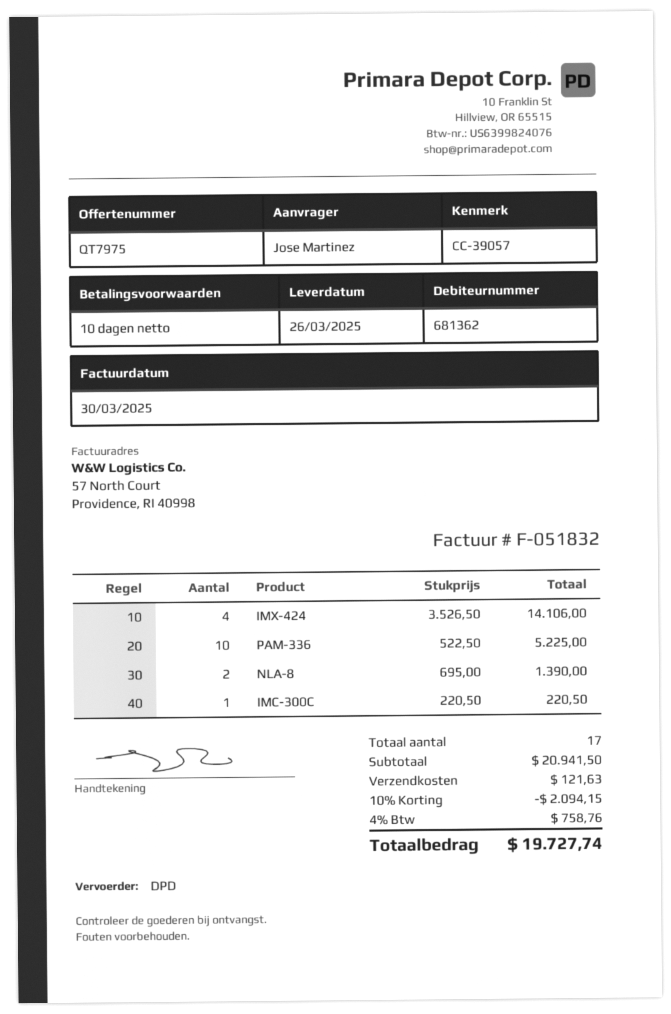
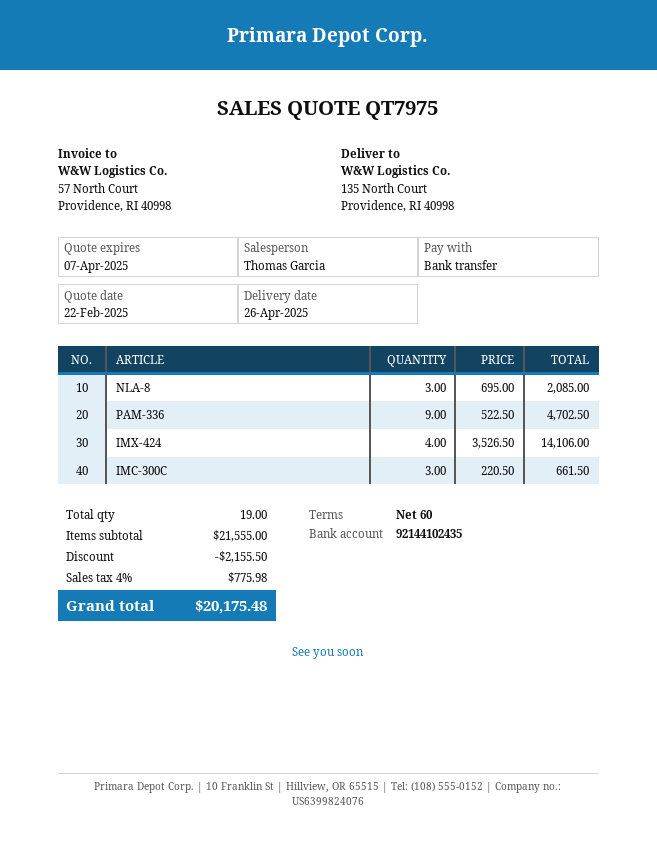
delivery date: 2025-03-26 -> 2025-04-26
payment terms: 10 days -> 60 days
PAM-336: 10 x 522.50 = 5225.00 -> 9 x 522.50 = 4702.50
NLA-8: 2 x 695.00 = 1390.00 -> 3 x 695.00 = 2085.00
IMC-300C: 1 x 220.50 = 220.50 -> 3 x 220.50 = 661.50
total quantity: 17 -> 19
subtotal: 20941.50 -> 21555.00
discount: 2094.15 -> 2155.50
shipping: 121.63 -> none
tax: 4% = 758.76 -> 4% = 775.98
total: 19727.74 -> 20175.48

